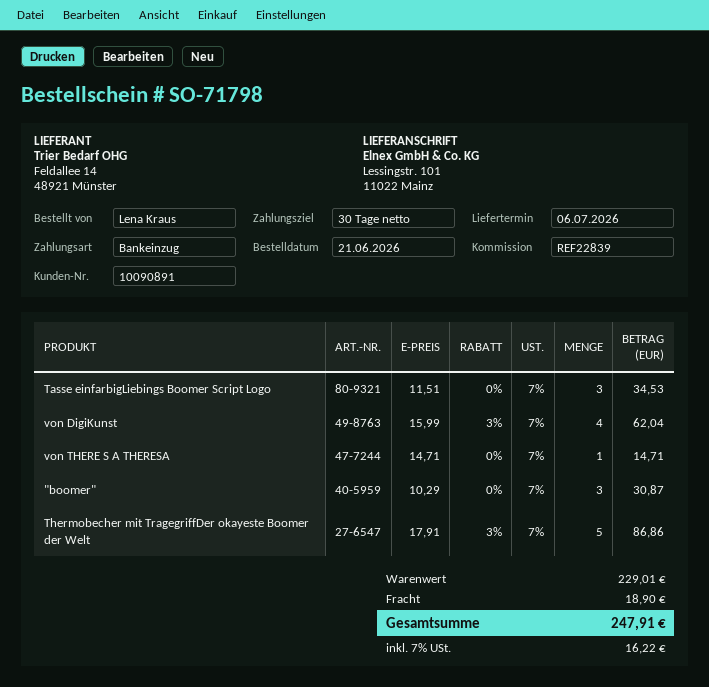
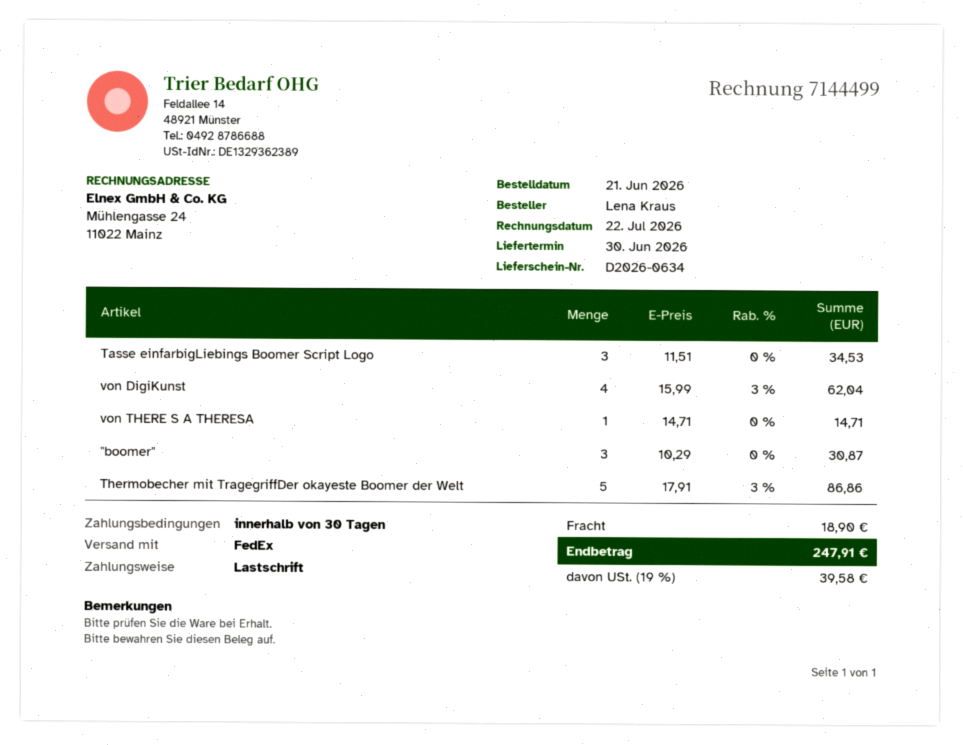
delivery date: 2026-07-06 -> 2026-06-30
tax: 7% = 16.22 -> 19% = 39.58

